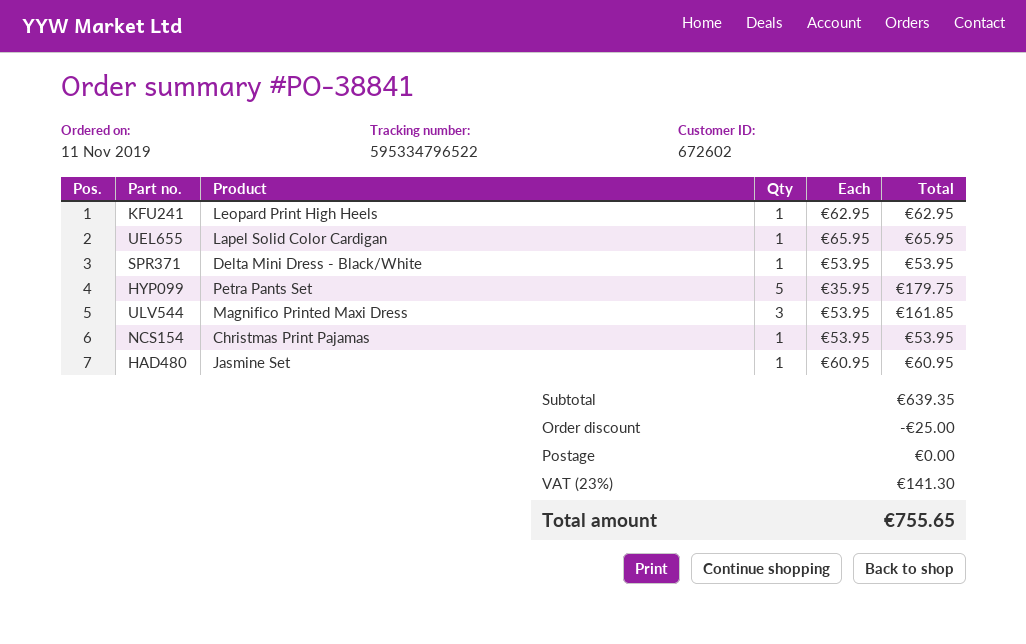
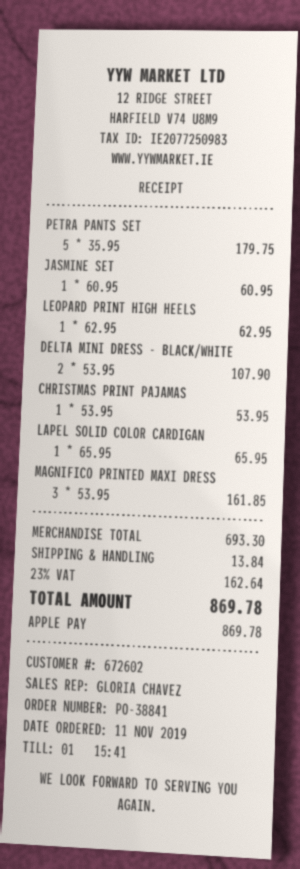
Delta Mini Dress - Black/White: 1 x 53.95 = 53.95 -> 2 x 53.95 = 107.90
subtotal: 639.35 -> 693.30
discount: 25.00 -> none
shipping: 0.00 -> 13.84
tax: 23% = 141.30 -> 23% = 162.64
total: 755.65 -> 869.78

